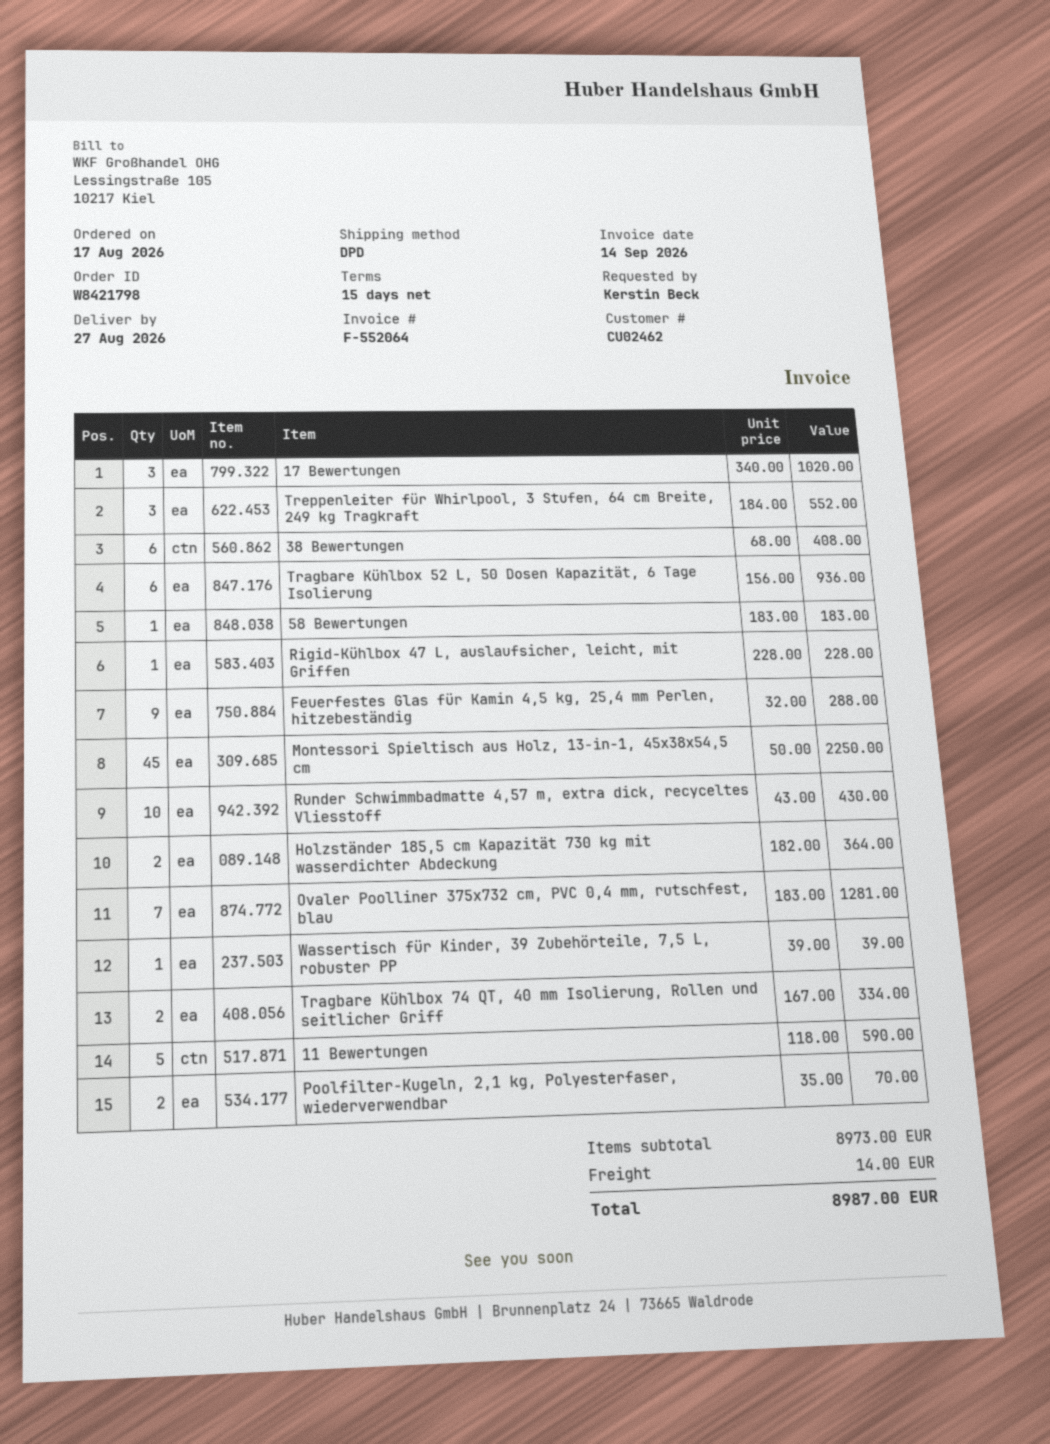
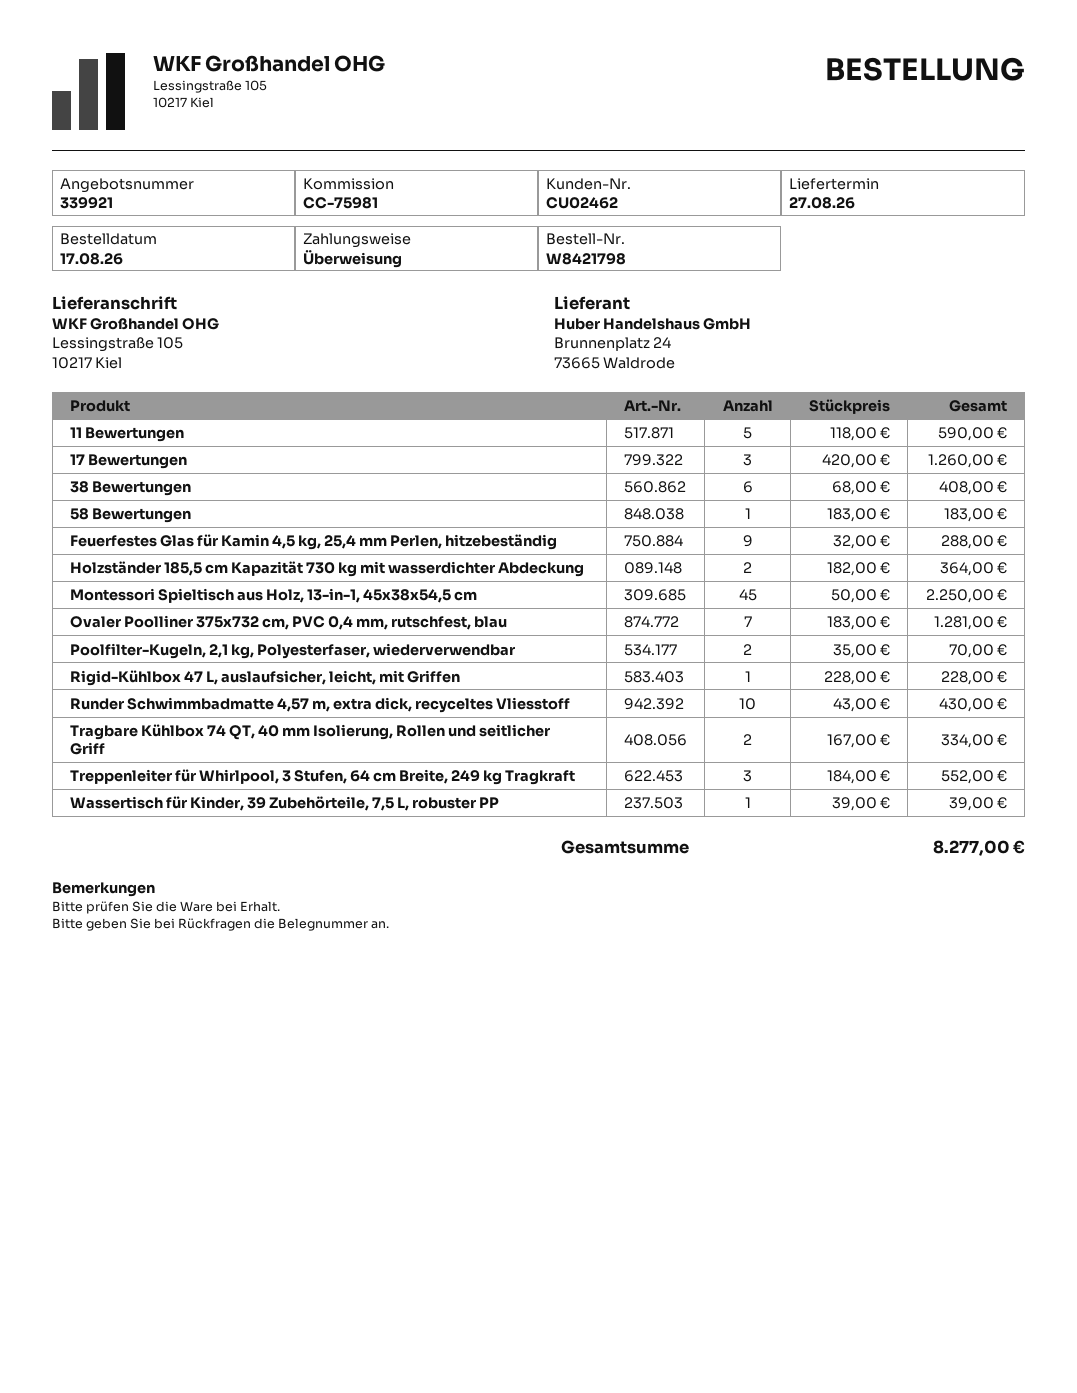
17 Bewertungen: 3 x 340.00 = 1020.00 -> 3 x 420.00 = 1260.00
Tragbare Kühlbox 52 L, 50 Dosen Kapazität, 6 Tage Isolierung: 6 x 156.00 = 936.00 -> none
shipping: 14.00 -> none
total: 8987.00 -> 8277.00

